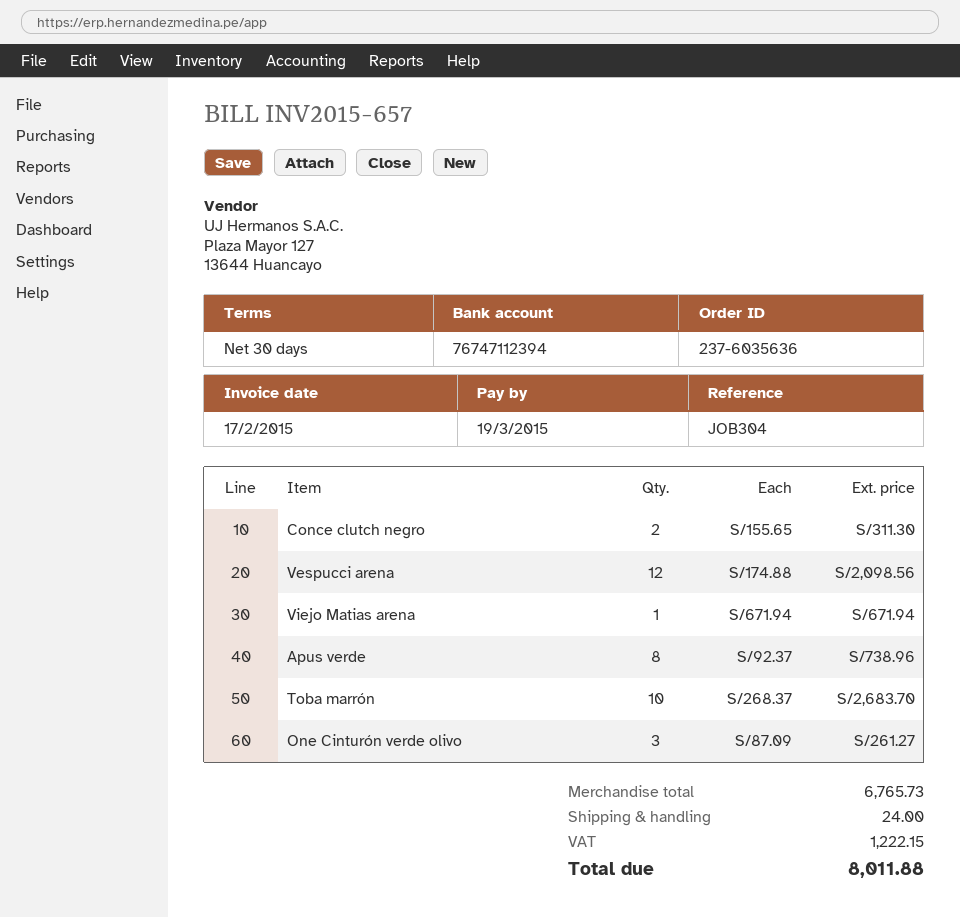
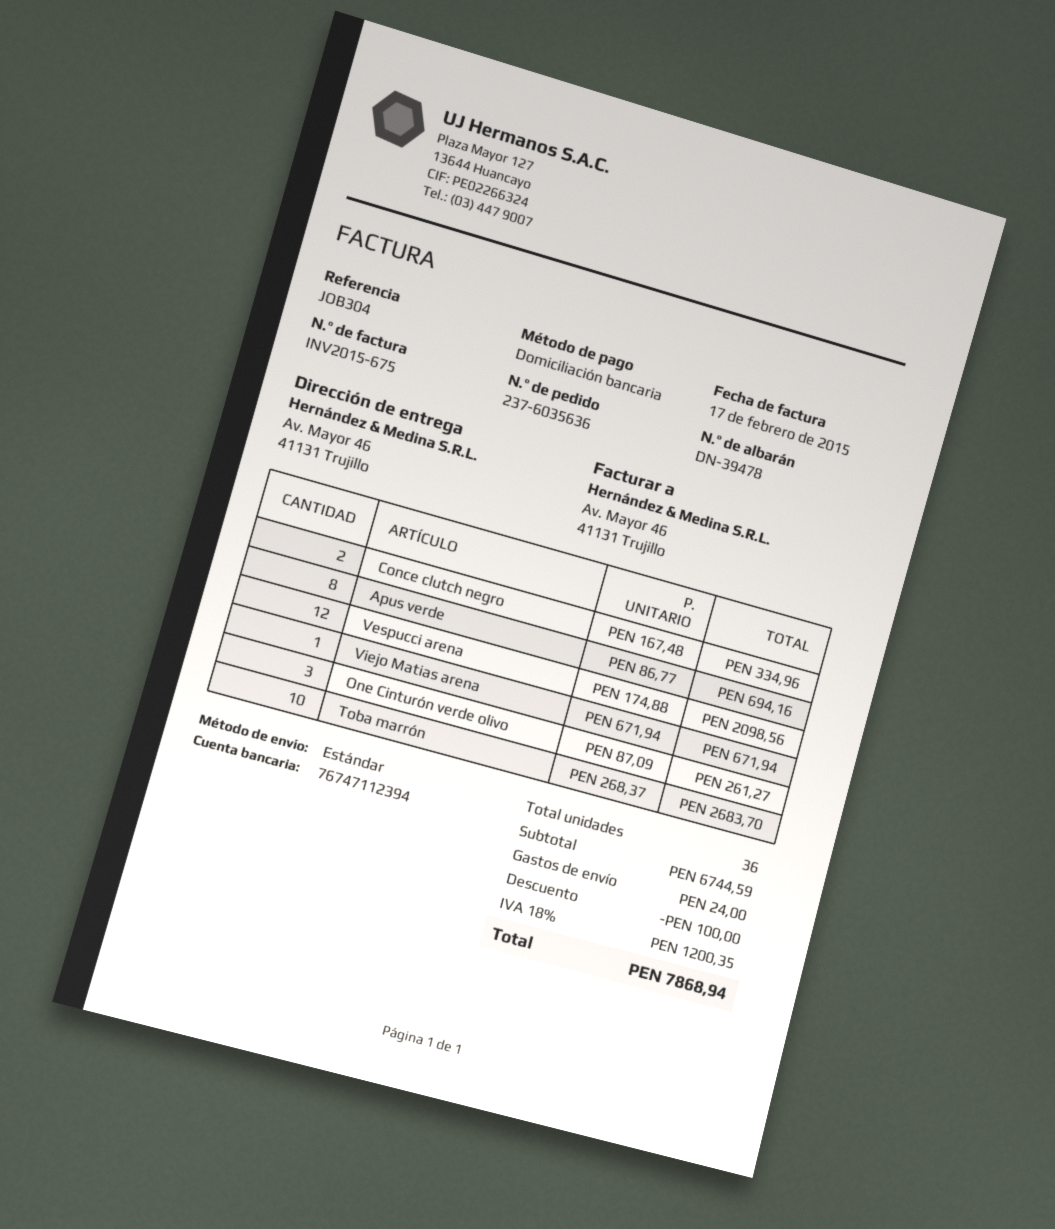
invoice number: INV2015-657 -> INV2015-675
Conce clutch negro: 2 x 155.65 = 311.30 -> 2 x 167.48 = 334.96
Apus verde: 8 x 92.37 = 738.96 -> 8 x 86.77 = 694.16
subtotal: 6765.73 -> 6744.59
discount: none -> 100.00
tax: 1222.15 -> 1200.35
total: 8011.88 -> 7868.94

